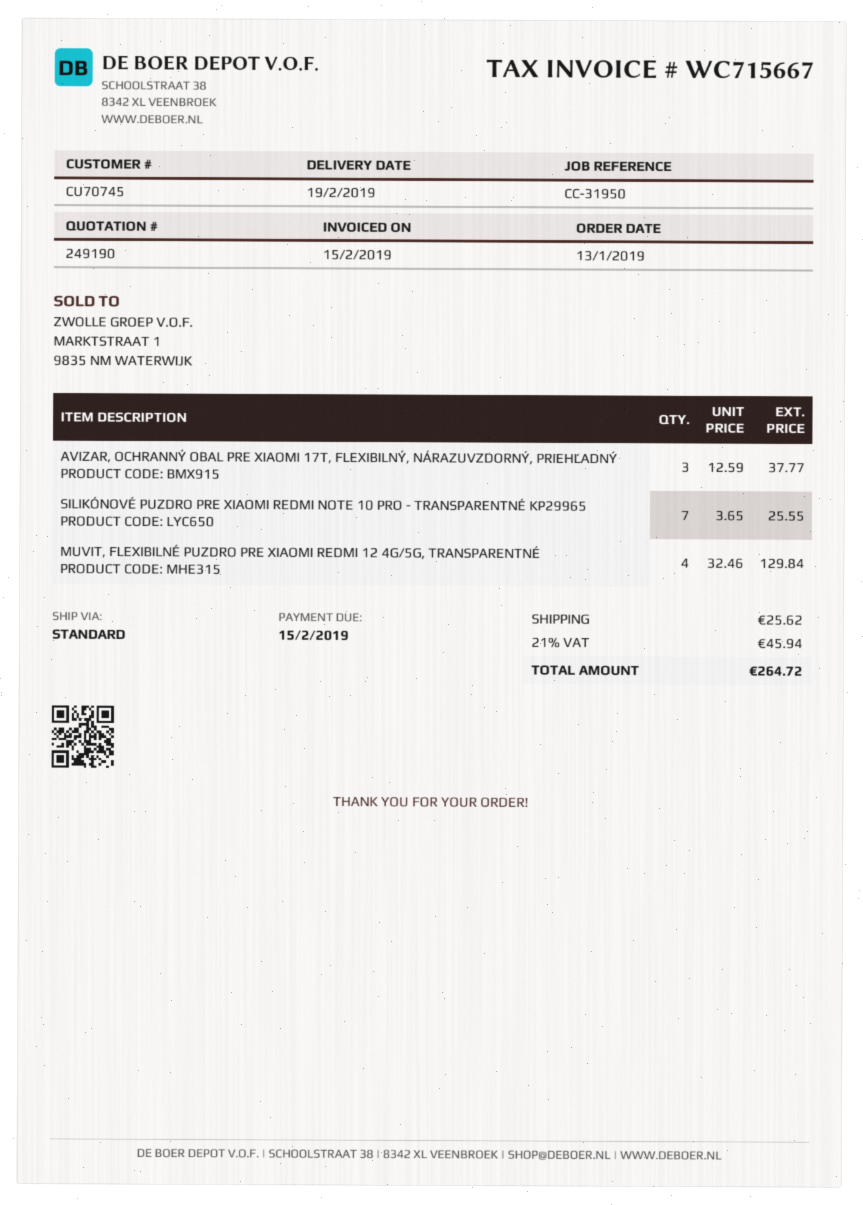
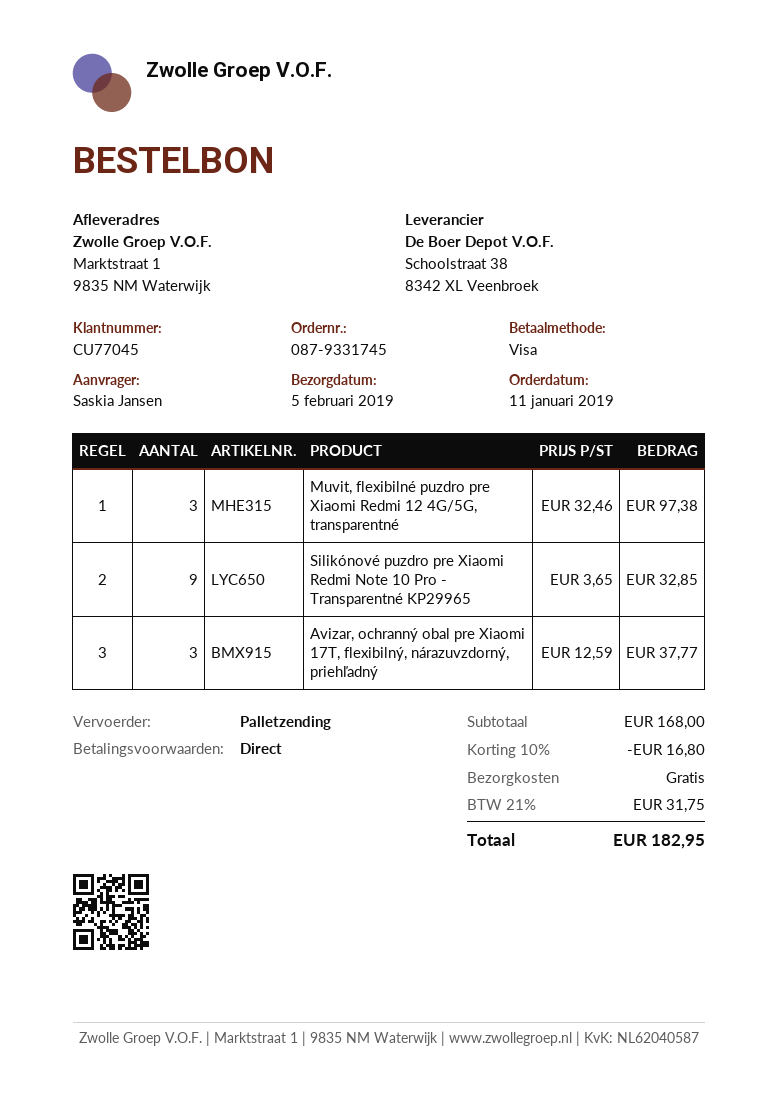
order date: 2019-01-13 -> 2019-01-11
delivery date: 2019-02-19 -> 2019-02-05
customer number: CU70745 -> CU77045
shipping method: standard -> pallet freight
SILIKÓNOVÉ PUZDRO PRE XIAOMI REDMI NOTE 10 PRO - TRANSPARENTNÉ KP29965: 7 x 3.65 = 25.55 -> 9 x 3.65 = 32.85
MUVIT, FLEXIBILNÉ PUZDRO PRE XIAOMI REDMI 12 4G/5G, TRANSPARENTNÉ: 4 x 32.46 = 129.84 -> 3 x 32.46 = 97.38
discount: none -> 10% = 16.80
shipping: 25.62 -> 0.00
tax: 21% = 45.94 -> 21% = 31.75
total: 264.72 -> 182.95

